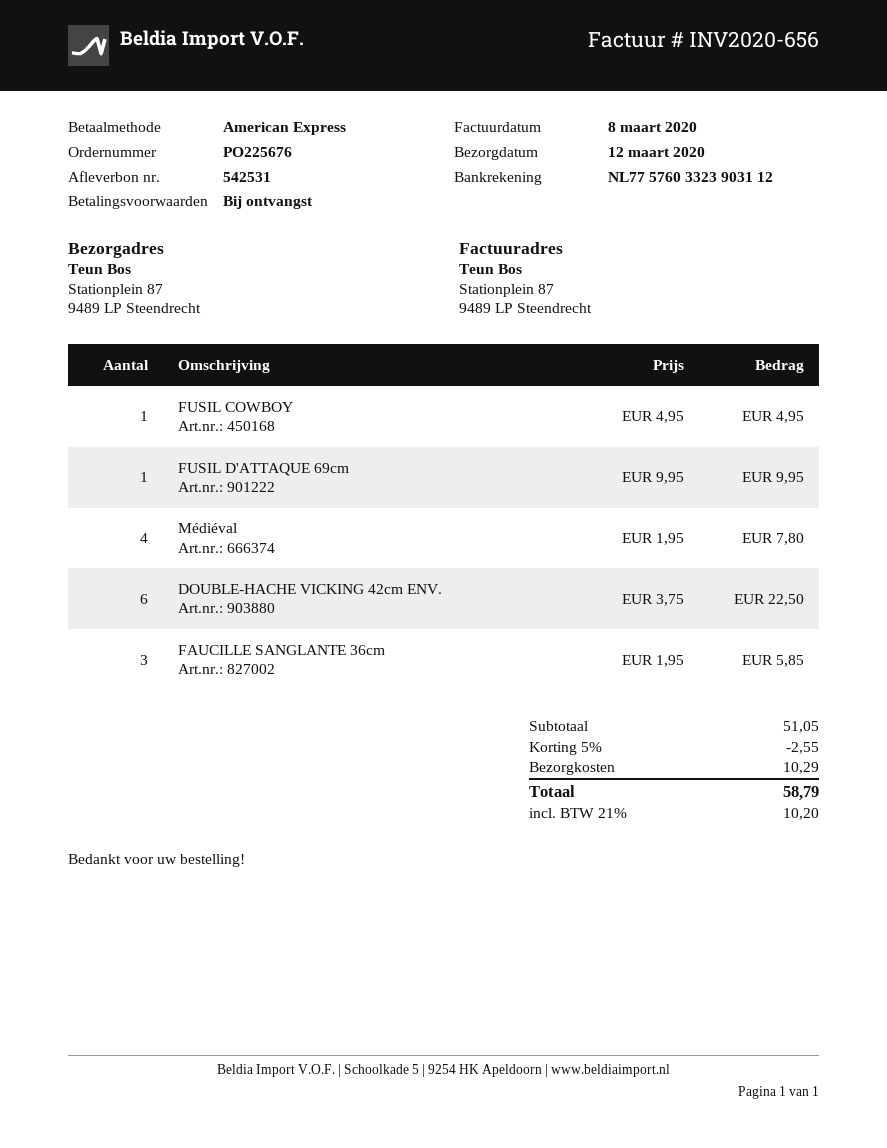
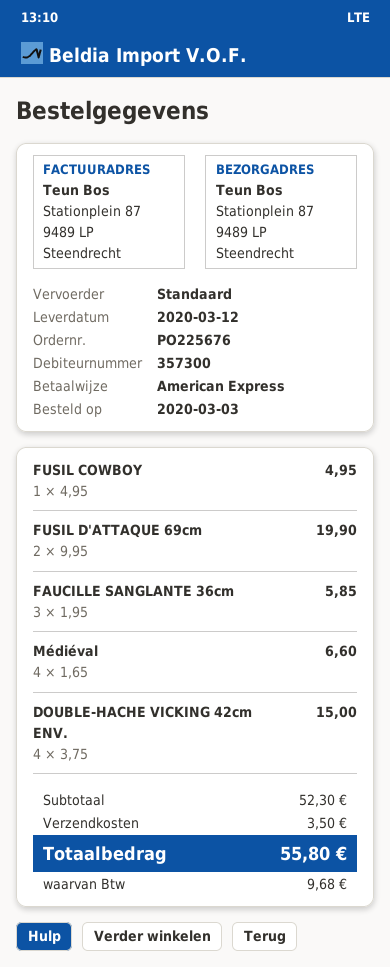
FUSIL D'ATTAQUE 69cm: 1 x 9.95 = 9.95 -> 2 x 9.95 = 19.90
Médiéval: 4 x 1.95 = 7.80 -> 4 x 1.65 = 6.60
DOUBLE-HACHE VICKING 42cm ENV.: 6 x 3.75 = 22.50 -> 4 x 3.75 = 15.00
subtotal: 51.05 -> 52.30
discount: 5% = 2.55 -> none
shipping: 10.29 -> 3.50
tax: 10.20 -> 9.68
total: 58.79 -> 55.80

